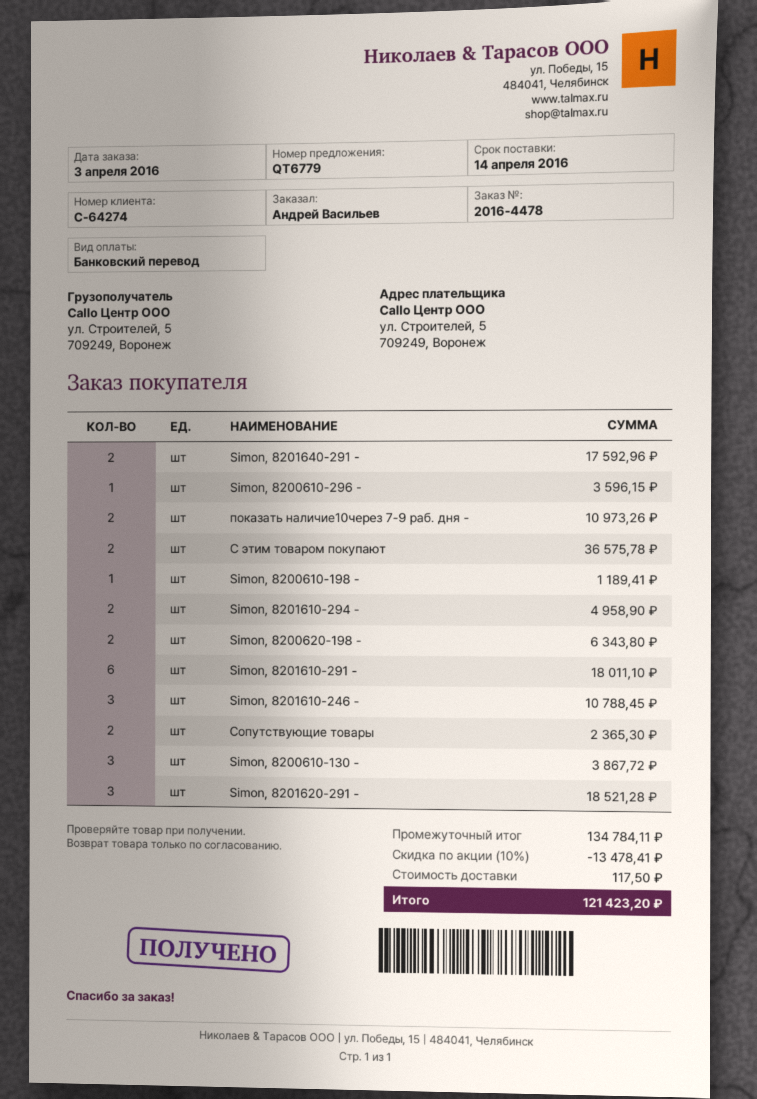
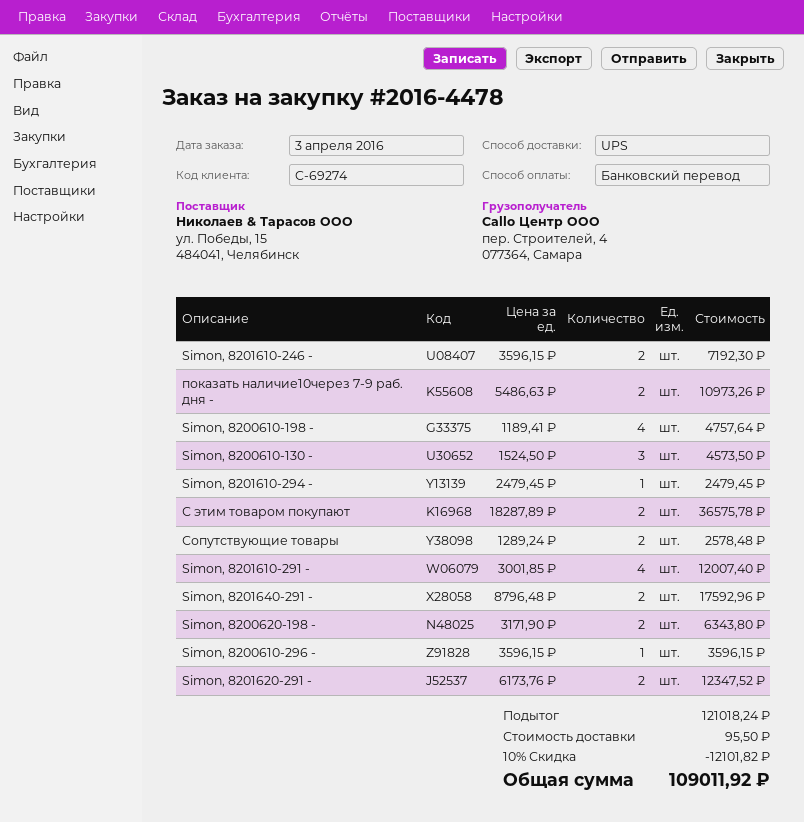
customer number: C-64274 -> C-69274
ship to: ул. Строителей, 5, 709249, Воронеж -> пер. Строителей, 4, 077364, Самара
Simon, 8200610-198 -: 1 for 1189.41 -> 4 for 4757.64
Simon, 8201610-294 -: 2 for 4958.90 -> 1 for 2479.45
Simon, 8201610-291 -: 6 for 18011.10 -> 4 for 12007.40
Simon, 8201610-246 -: 3 for 10788.45 -> 2 for 7192.30
Сопутствующие товары: 2 for 2365.30 -> 2 for 2578.48
Simon, 8200610-130 -: 3 for 3867.72 -> 3 for 4573.50
Simon, 8201620-291 -: 3 for 18521.28 -> 2 for 12347.52
subtotal: 134784.11 -> 121018.24
discount: 10% = 13478.41 -> 10% = 12101.82
shipping: 117.50 -> 95.50
total: 121423.20 -> 109011.92

